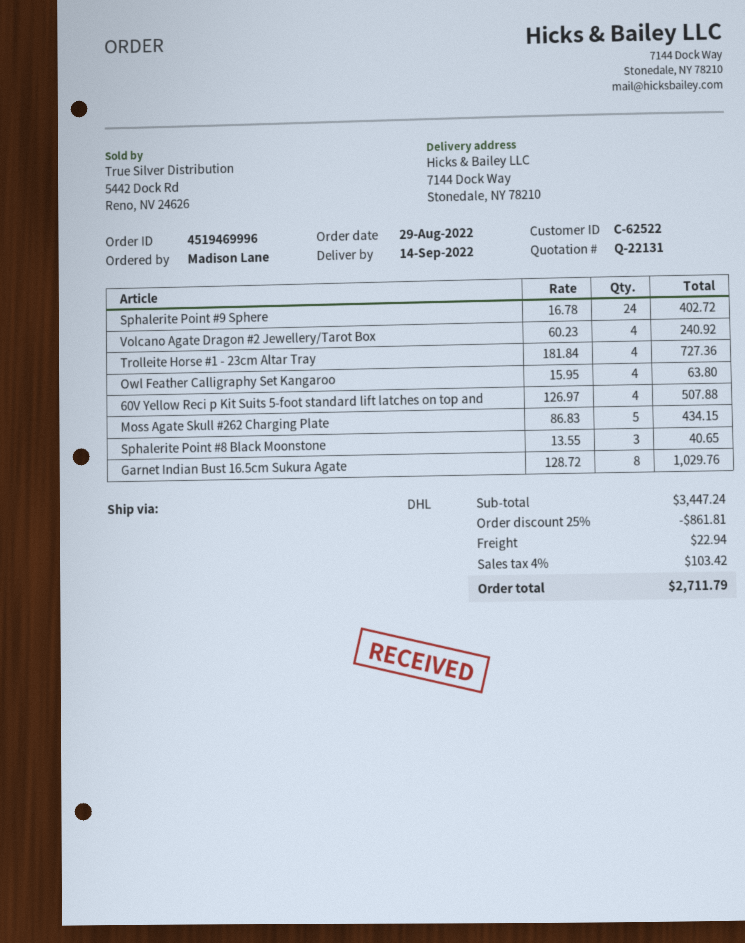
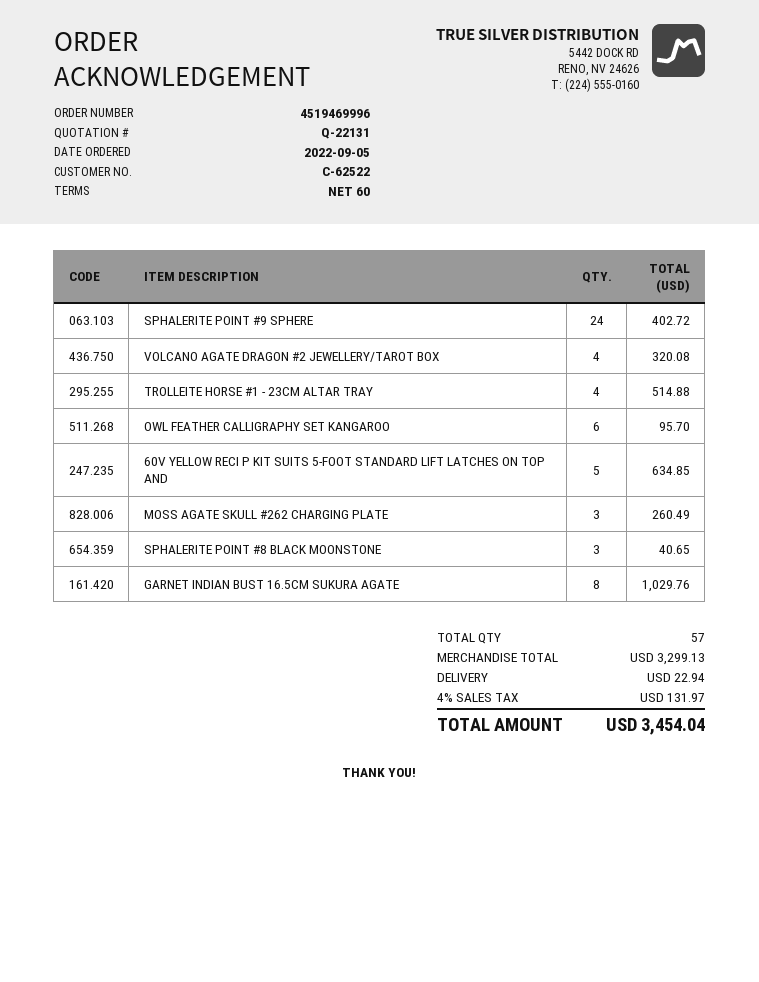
order date: 2022-08-29 -> 2022-09-05
Volcano Agate Dragon #2 Jewellery/Tarot Box: 4 for 240.92 -> 4 for 320.08
Trolleite Horse #1 - 23cm Altar Tray: 4 for 727.36 -> 4 for 514.88
Owl Feather Calligraphy Set Kangaroo: 4 for 63.80 -> 6 for 95.70
60V Yellow Reci p Kit Suits 5-foot standard lift latches on top and: 4 for 507.88 -> 5 for 634.85
Moss Agate Skull #262 Charging Plate: 5 for 434.15 -> 3 for 260.49
subtotal: 3447.24 -> 3299.13
discount: 25% = 861.81 -> none
tax: 4% = 103.42 -> 4% = 131.97
total: 2711.79 -> 3454.04

